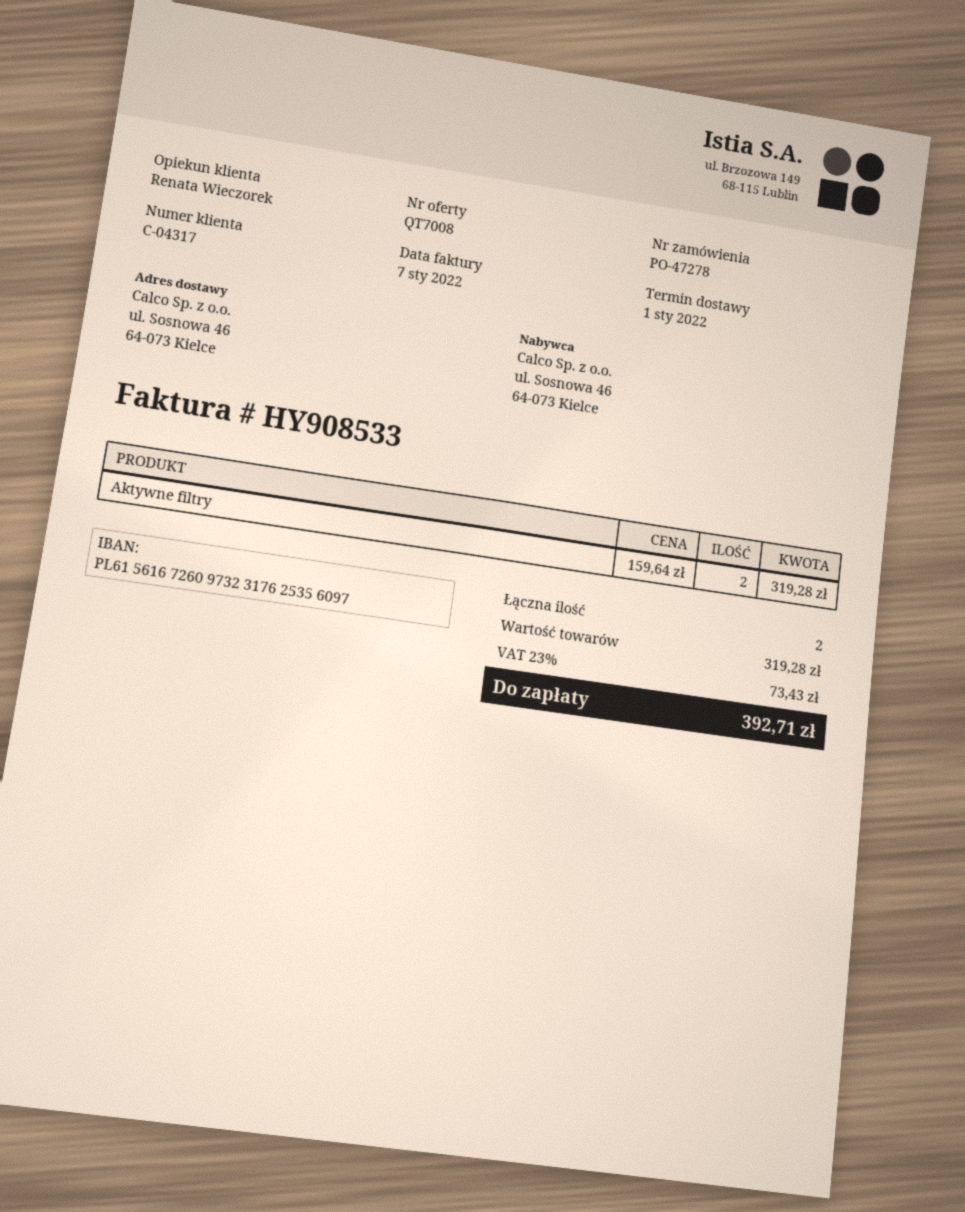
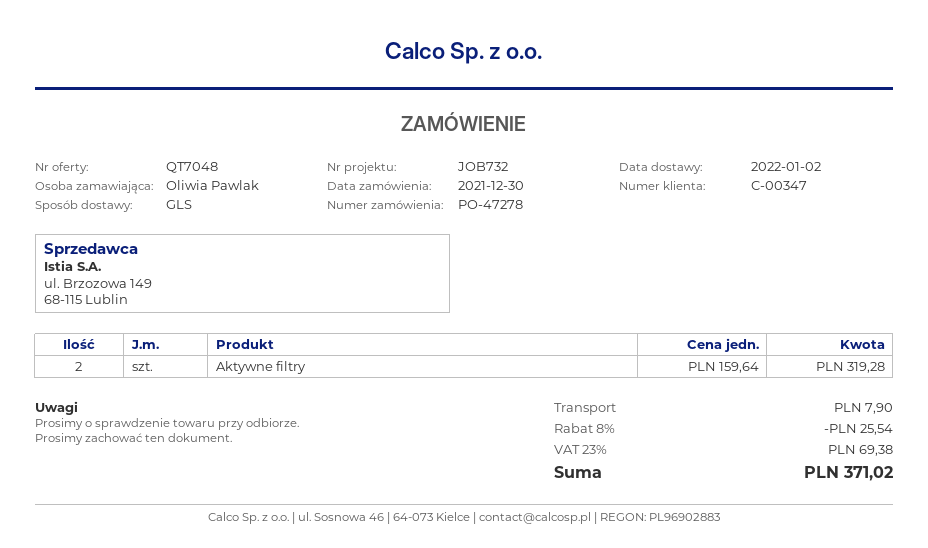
quote number: QT7008 -> QT7048
delivery date: 2022-01-01 -> 2022-01-02
customer number: C-04317 -> C-00347
discount: none -> 8% = 25.54
shipping: none -> 7.90
tax: 23% = 73.43 -> 23% = 69.38
total: 392.71 -> 371.02

